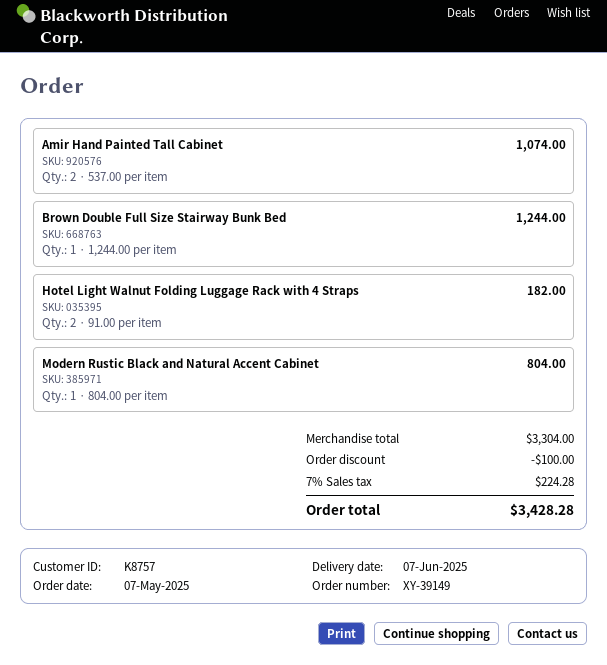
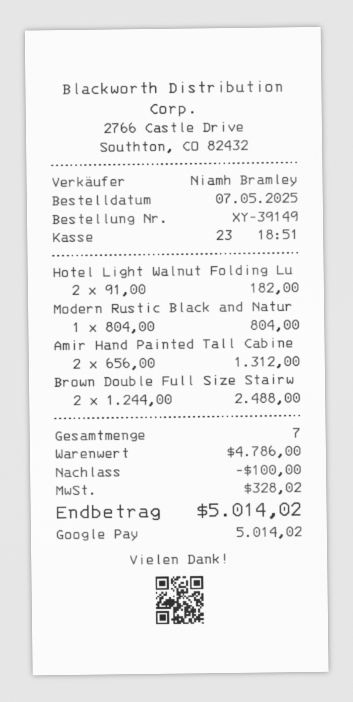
Amir Hand Painted Tall Cabinet: 2 x 537.00 = 1074.00 -> 2 x 656.00 = 1312.00
Brown Double Full Size Stairway Bunk Bed: 1 x 1244.00 = 1244.00 -> 2 x 1244.00 = 2488.00
subtotal: 3304.00 -> 4786.00
tax: 224.28 -> 328.02
total: 3428.28 -> 5014.02

